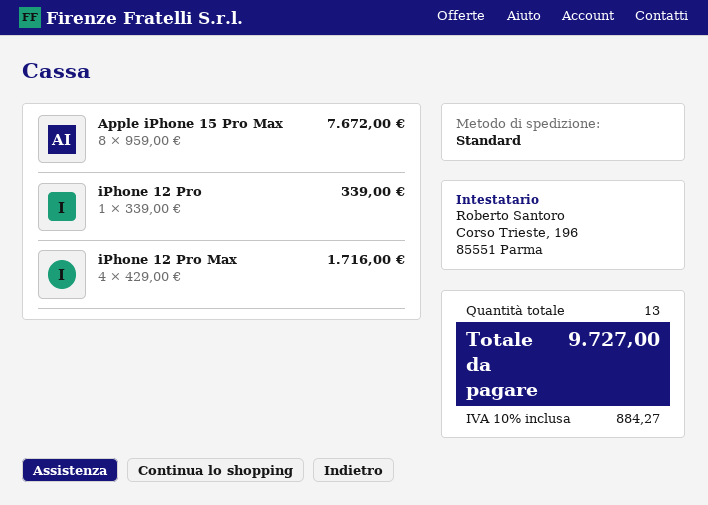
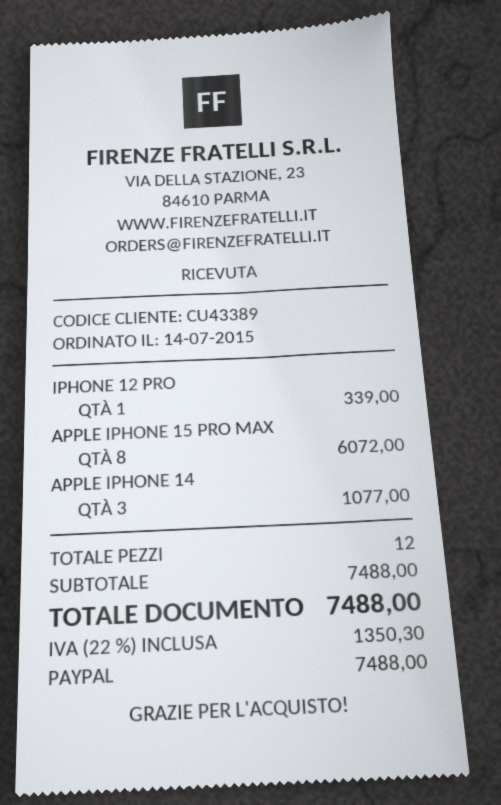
Apple iPhone 15 Pro Max: 8 for 7672.00 -> 8 for 6072.00
iPhone 12 Pro Max: 4 for 1716.00 -> none
APPLE IPHONE 14: none -> 3 for 1077.00
total quantity: 13 -> 12
tax: 10% = 884.27 -> 22% = 1350.30
total: 9727.00 -> 7488.00

